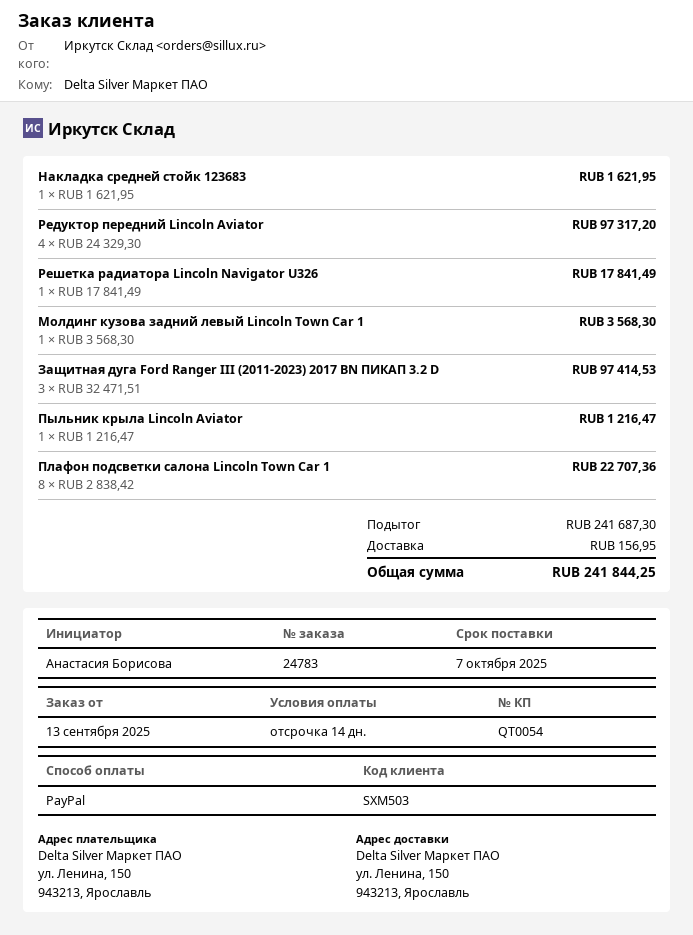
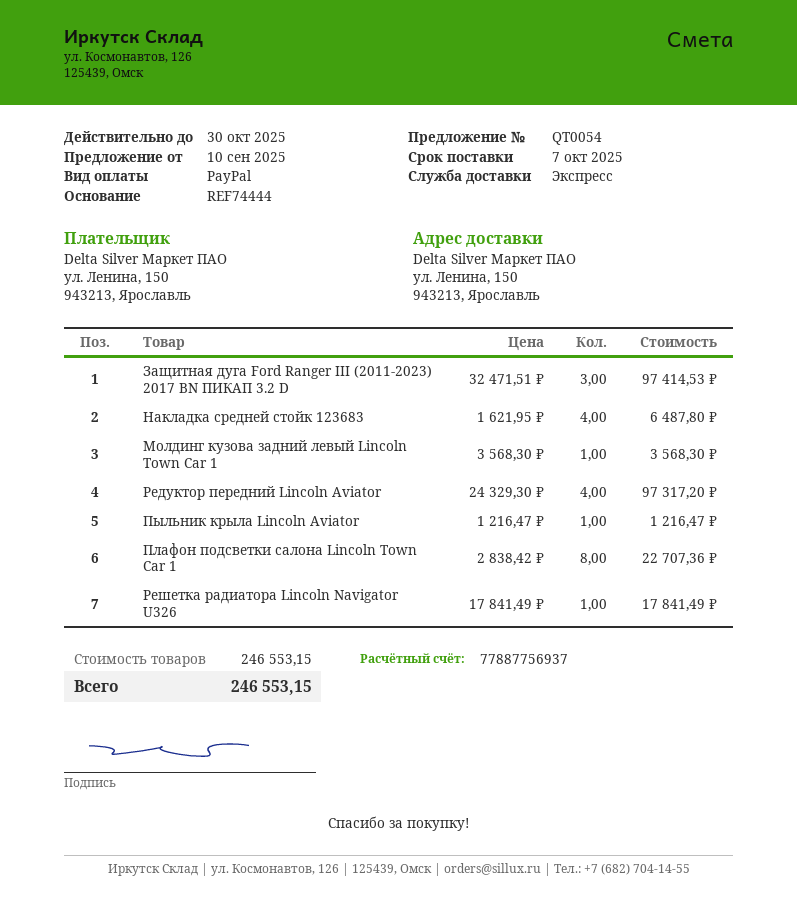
Накладка средней стойк 123683: 1 x 1621.95 = 1621.95 -> 4 x 1621.95 = 6487.80
subtotal: 241687.30 -> 246553.15
shipping: 156.95 -> none
total: 241844.25 -> 246553.15

